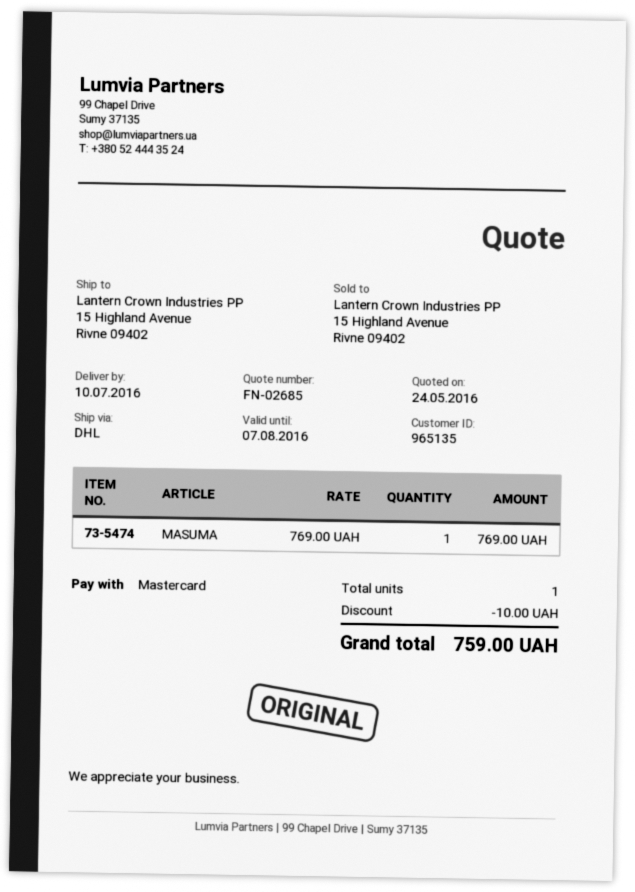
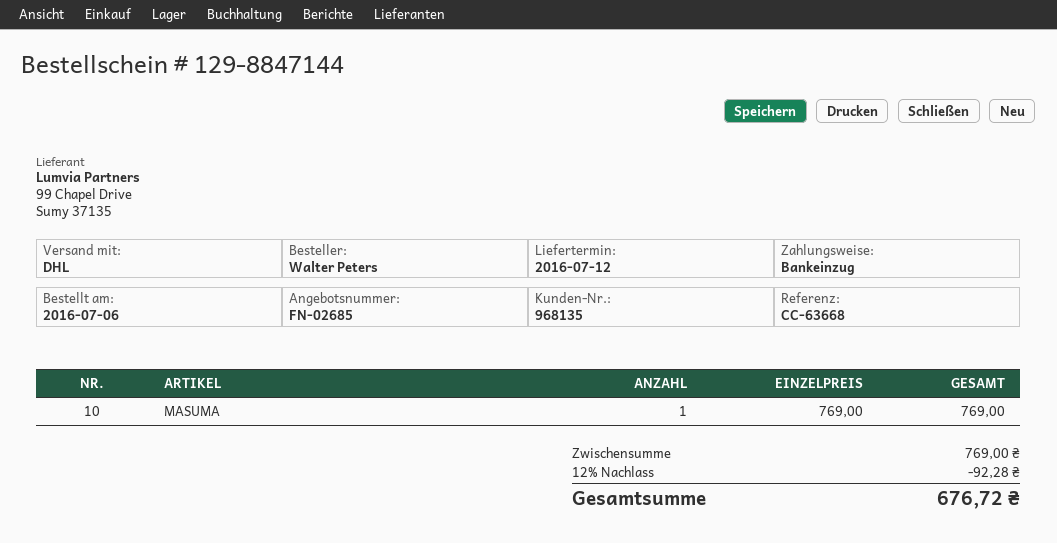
delivery date: 2016-07-10 -> 2016-07-12
customer number: 965135 -> 968135
payment method: Mastercard -> direct debit
discount: 10.00 -> 92.28
total: 759.00 -> 676.72

